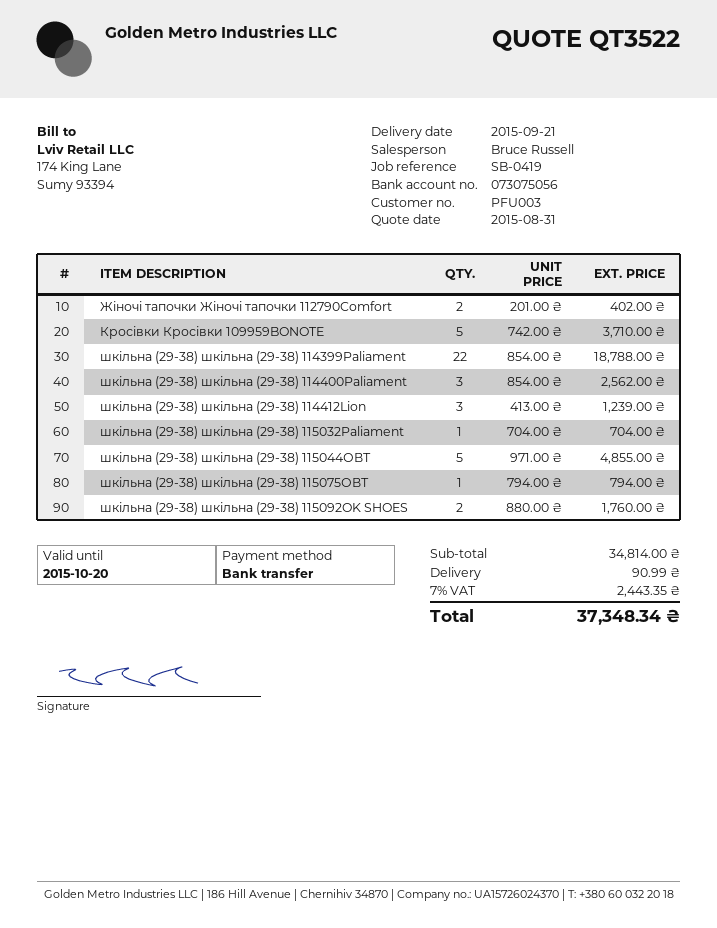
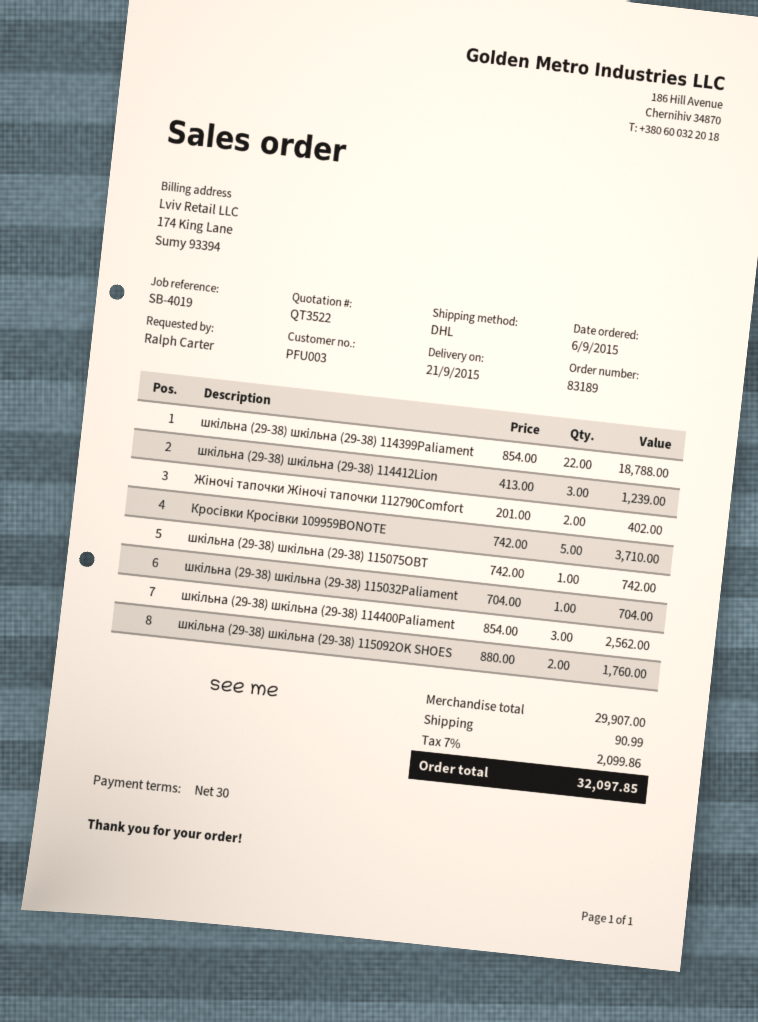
reference: SB-0419 -> SB-4019
шкільна (29-38) шкільна (29-38) 115044ОВТ: 5 x 971.00 = 4855.00 -> none
шкільна (29-38) шкільна (29-38) 115075ОВТ: 1 x 794.00 = 794.00 -> 1 x 742.00 = 742.00
subtotal: 34814.00 -> 29907.00
tax: 7% = 2443.35 -> 7% = 2099.86
total: 37348.34 -> 32097.85

